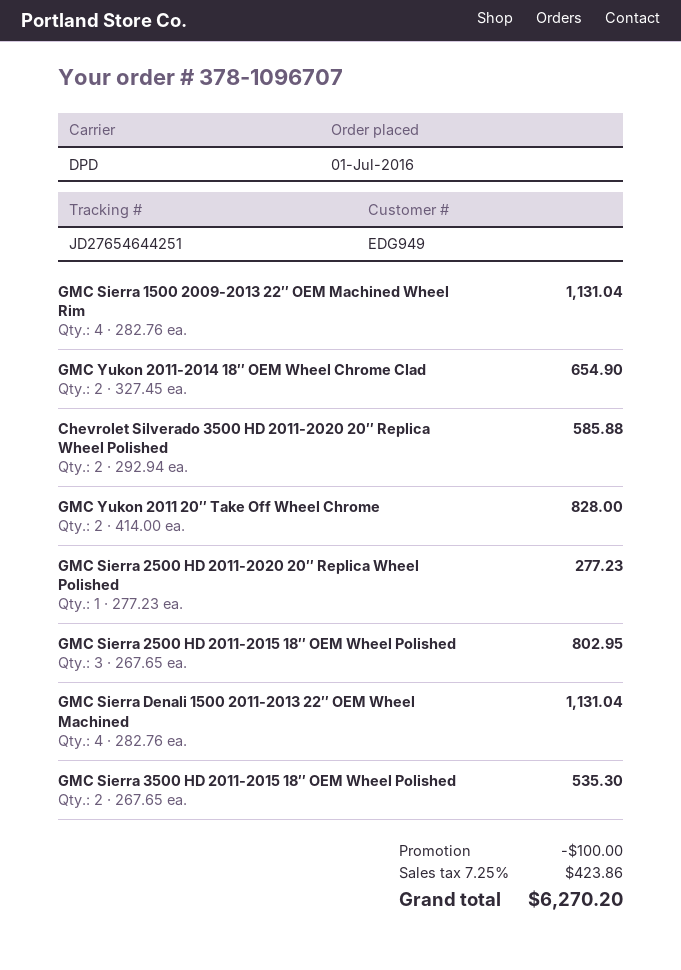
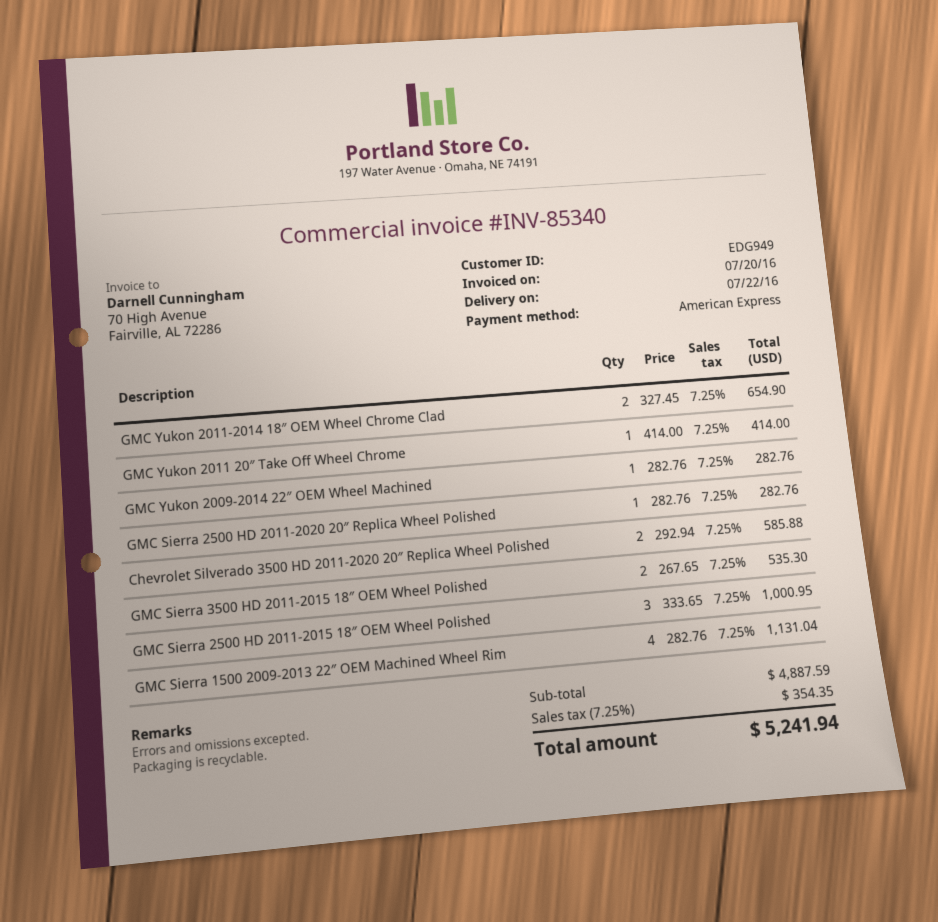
GMC Yukon 2011 20″ Take Off Wheel Chrome: 2 x 414.00 = 828.00 -> 1 x 414.00 = 414.00
GMC Sierra 2500 HD 2011-2020 20″ Replica Wheel Polished: 1 x 277.23 = 277.23 -> 1 x 282.76 = 282.76
GMC Sierra 2500 HD 2011-2015 18″ OEM Wheel Polished: 3 x 267.65 = 802.95 -> 3 x 333.65 = 1000.95
GMC Sierra Denali 1500 2011-2013 22″ OEM Wheel Machined: 4 x 282.76 = 1131.04 -> none
GMC Yukon 2009-2014 22″ OEM Wheel Machined: none -> 1 x 282.76 = 282.76
discount: 100.00 -> none
tax: 7.25% = 423.86 -> 7.25% = 354.35
total: 6270.20 -> 5241.94

